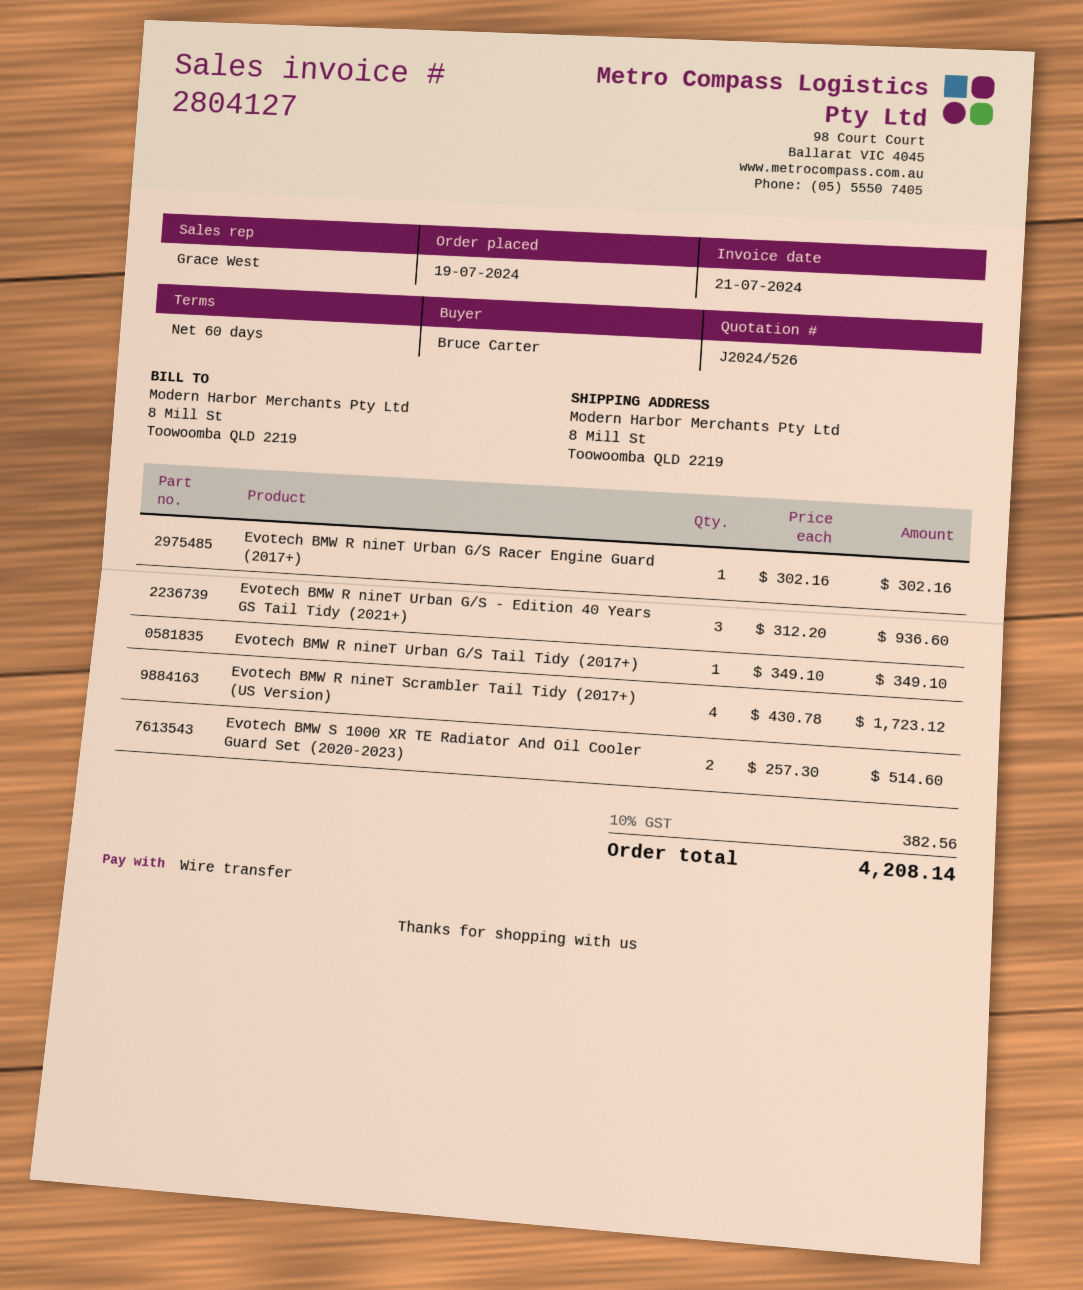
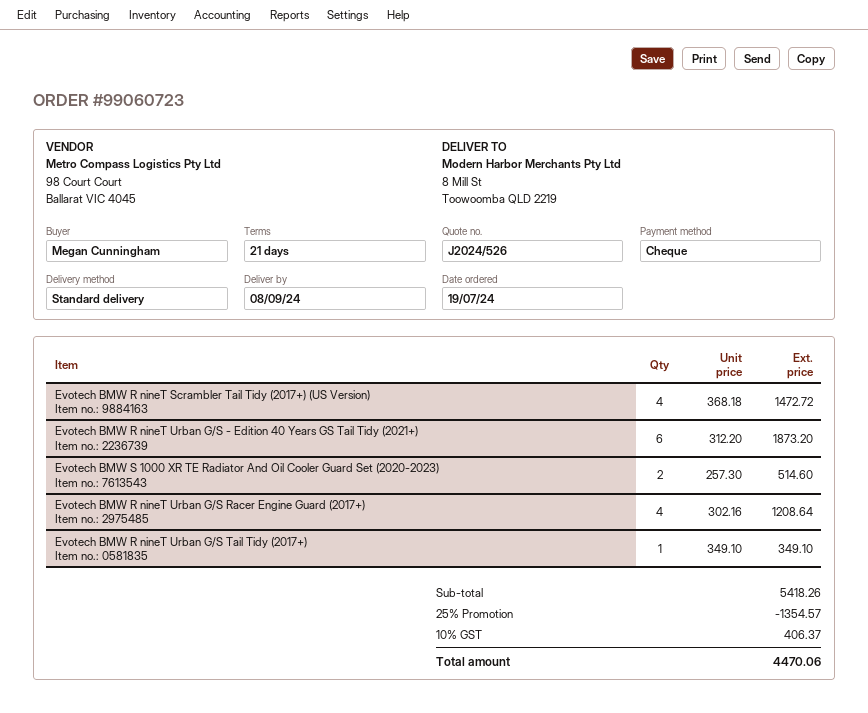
payment terms: 60 days -> 21 days
ordered by: Bruce Carter -> Megan Cunningham
payment method: bank transfer -> cheque
Evotech BMW R nineT Urban G/S Racer Engine Guard (2017+): 1 x 302.16 = 302.16 -> 4 x 302.16 = 1208.64
Evotech BMW R nineT Urban G/S - Edition 40 Years GS Tail Tidy (2021+): 3 x 312.20 = 936.60 -> 6 x 312.20 = 1873.20
Evotech BMW R nineT Scrambler Tail Tidy (2017+) (US Version): 4 x 430.78 = 1723.12 -> 4 x 368.18 = 1472.72
discount: none -> 25% = 1354.57
tax: 10% = 382.56 -> 10% = 406.37
total: 4208.14 -> 4470.06

